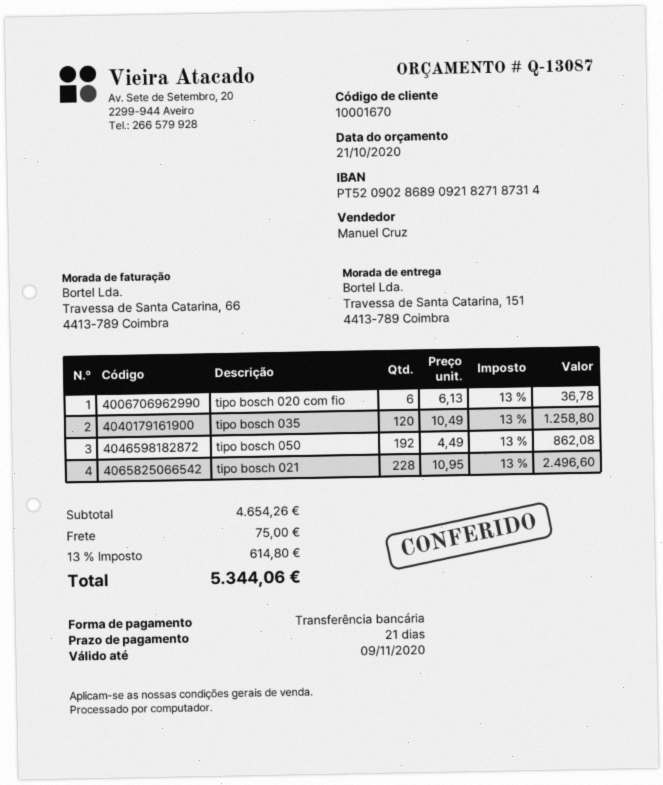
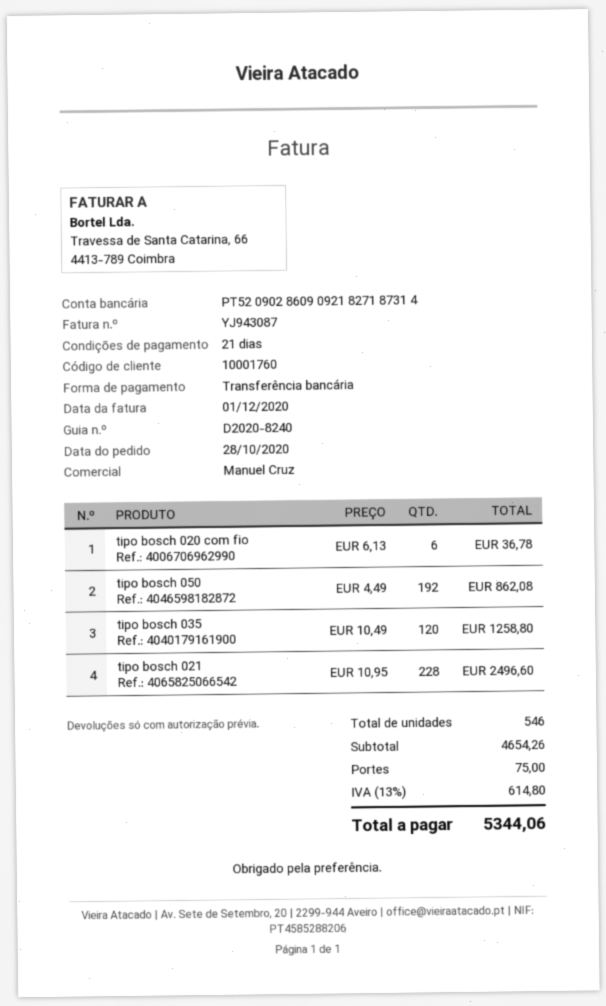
customer number: 10001670 -> 10001760
bank account: PT52090286890921827187314 -> PT52090286090921827187314

